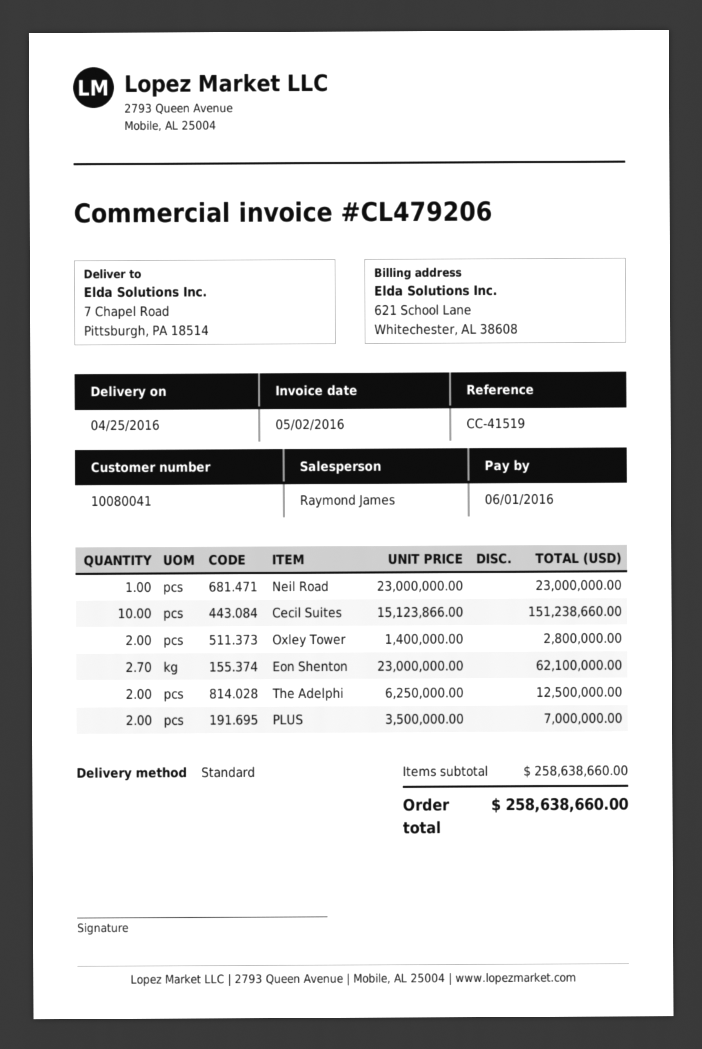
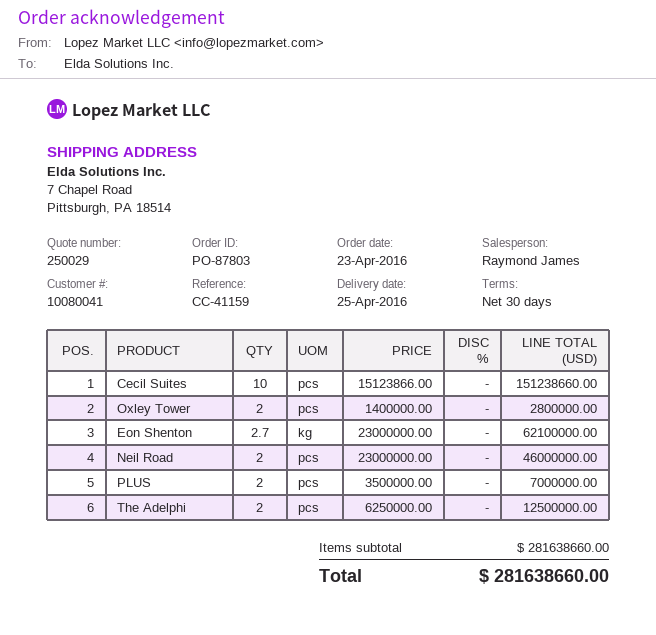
reference: CC-41519 -> CC-41159
Neil Road: 1 x 23000000.00 = 23000000.00 -> 2 x 23000000.00 = 46000000.00
subtotal: 258638660.00 -> 281638660.00
total: 258638660.00 -> 281638660.00

